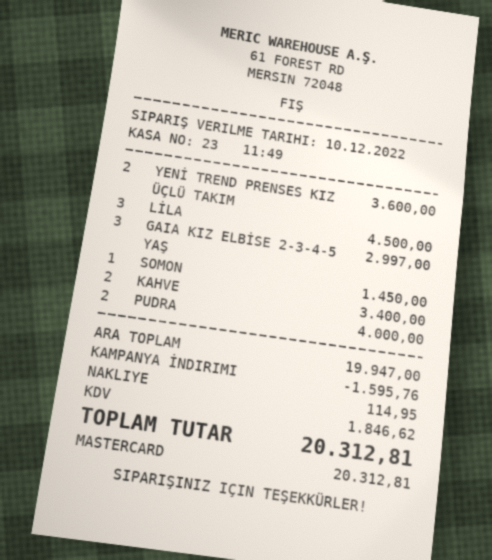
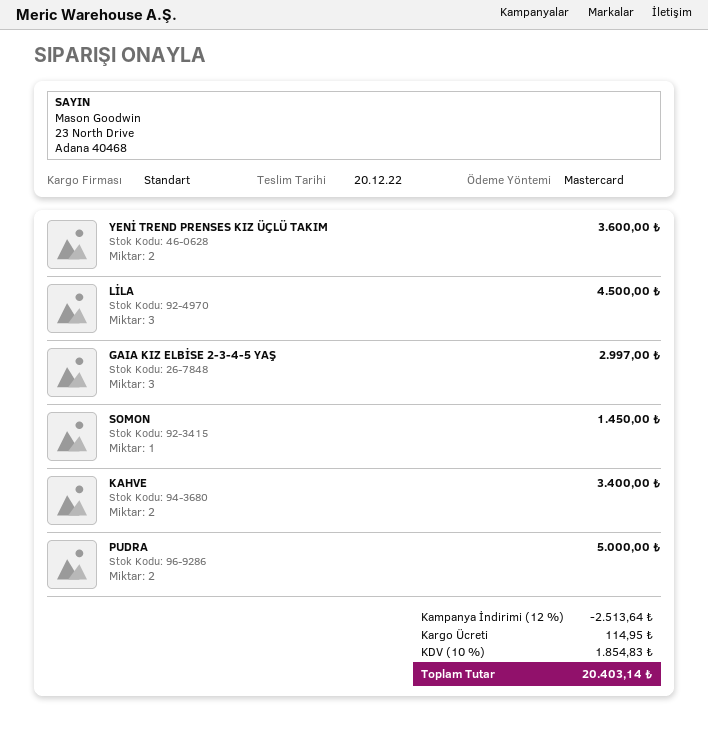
PUDRA: 2 for 4000.00 -> 2 for 5000.00
discount: 1595.76 -> 2513.64
tax: 1846.62 -> 1854.83
total: 20312.81 -> 20403.14

